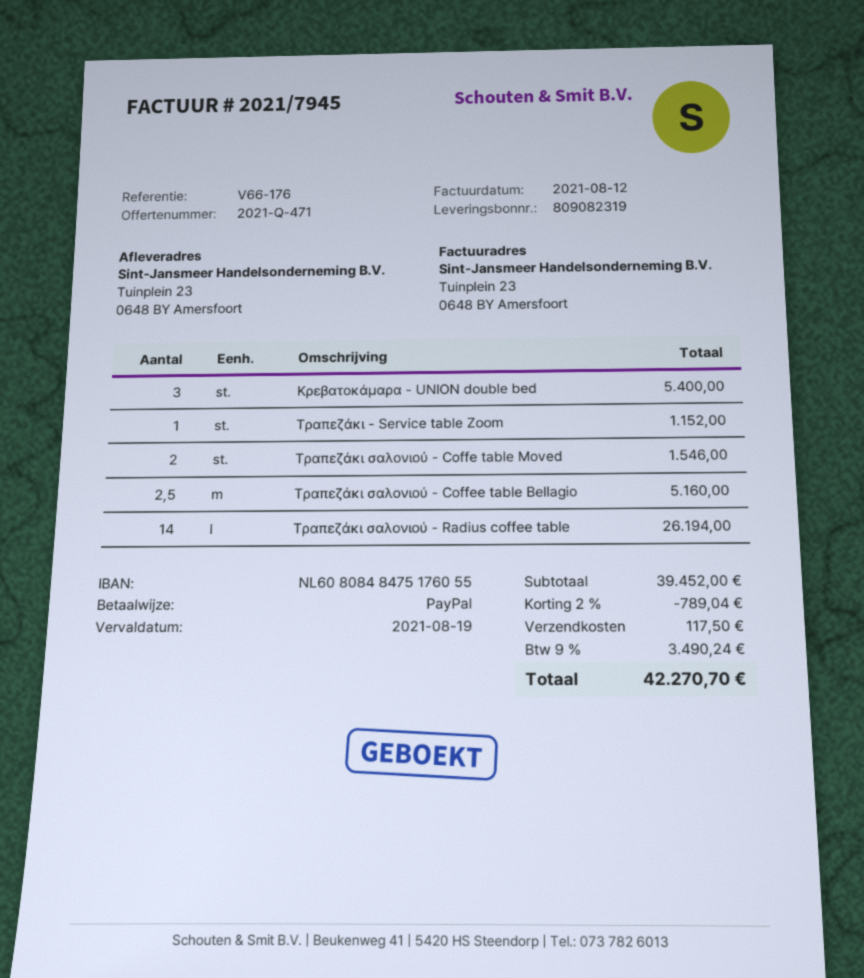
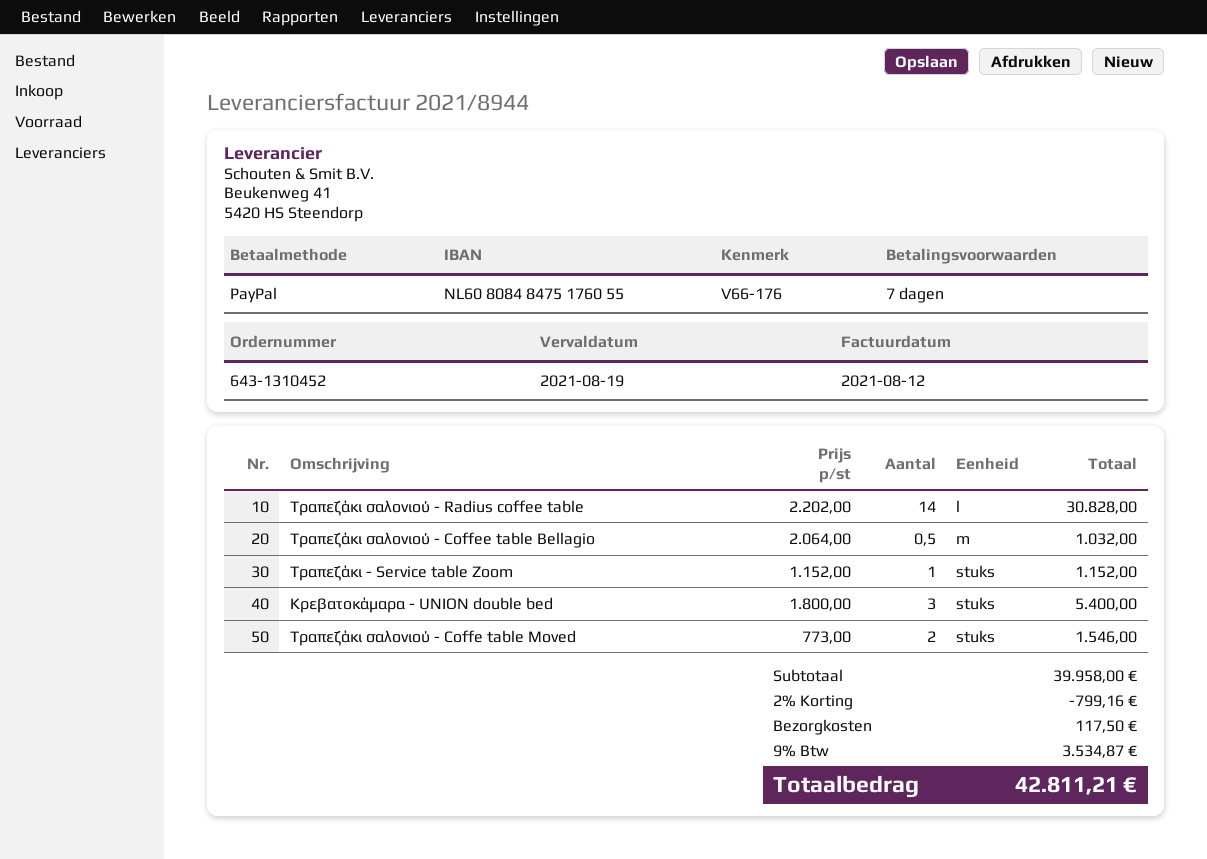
invoice number: 2021/7945 -> 2021/8944
Τραπεζάκι σαλονιού - Coffee table Bellagio: 2.5 for 5160.00 -> 0.5 for 1032.00
Τραπεζάκι σαλονιού - Radius coffee table: 14 for 26194.00 -> 14 for 30828.00
subtotal: 39452.00 -> 39958.00
discount: 2% = 789.04 -> 2% = 799.16
tax: 9% = 3490.24 -> 9% = 3534.87
total: 42270.70 -> 42811.21

